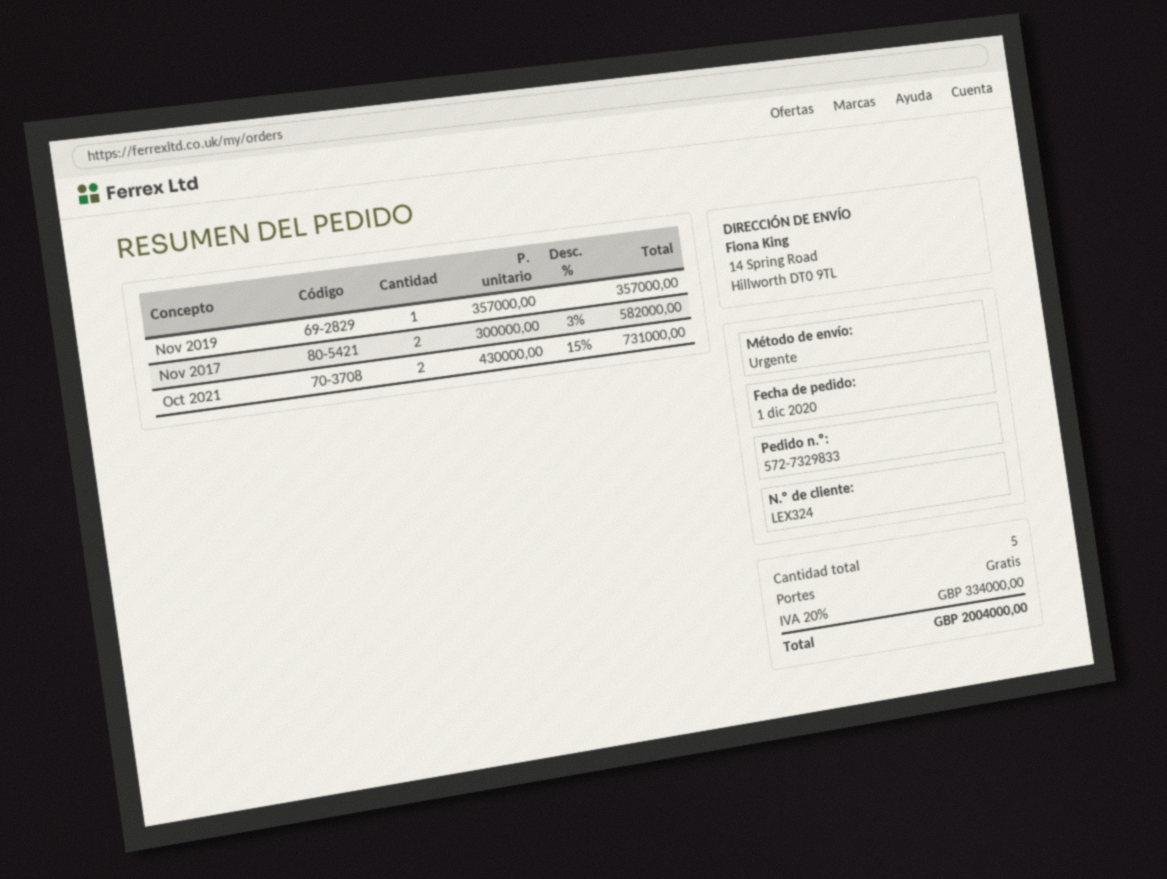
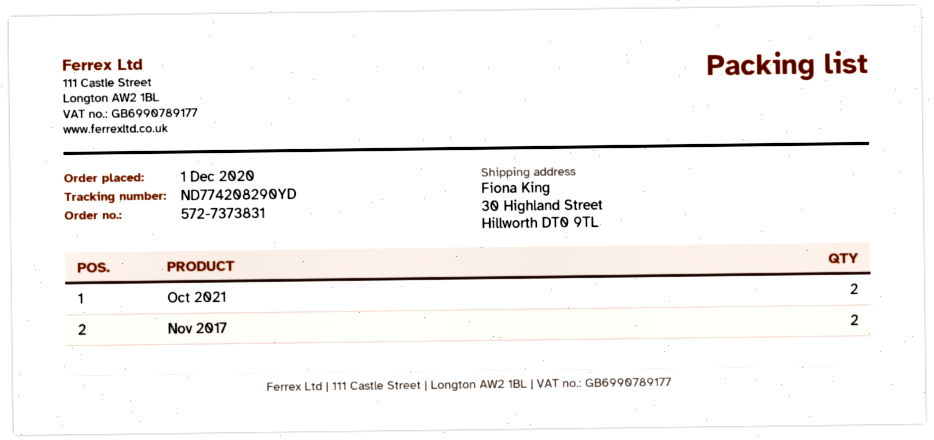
order number: 572-7329833 -> 572-7373831
ship to: 14 Spring Road, Hillworth DT0 9TL -> 30 Highland Street, Hillworth DT0 9TL
Nov 2019: 1 -> none

